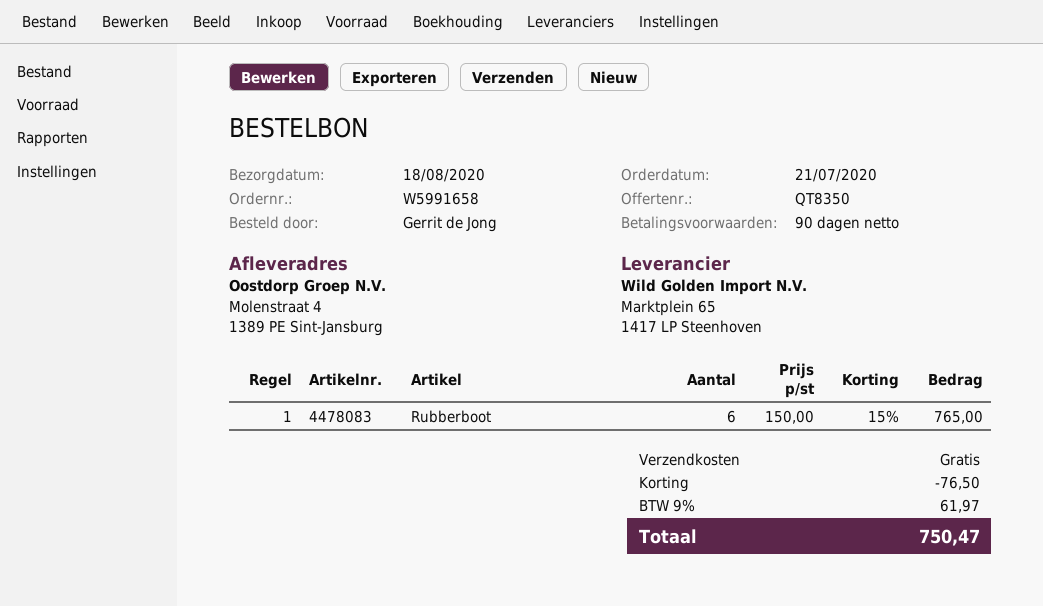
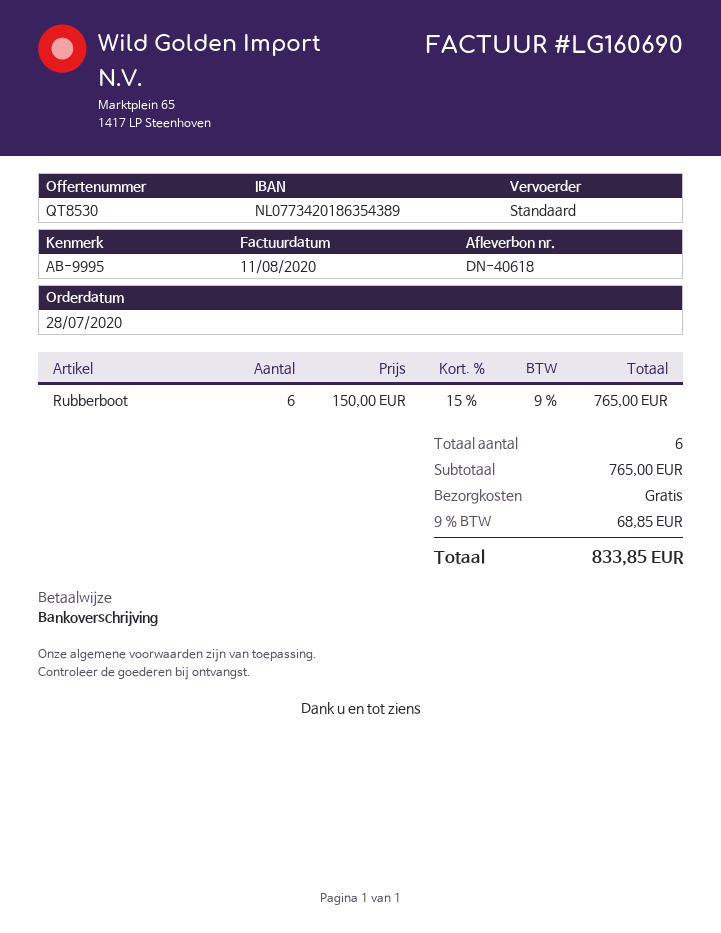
quote number: QT8350 -> QT8530
order date: 2020-07-21 -> 2020-07-28
discount: 76.50 -> none
tax: 9% = 61.97 -> 9% = 68.85
total: 750.47 -> 833.85

